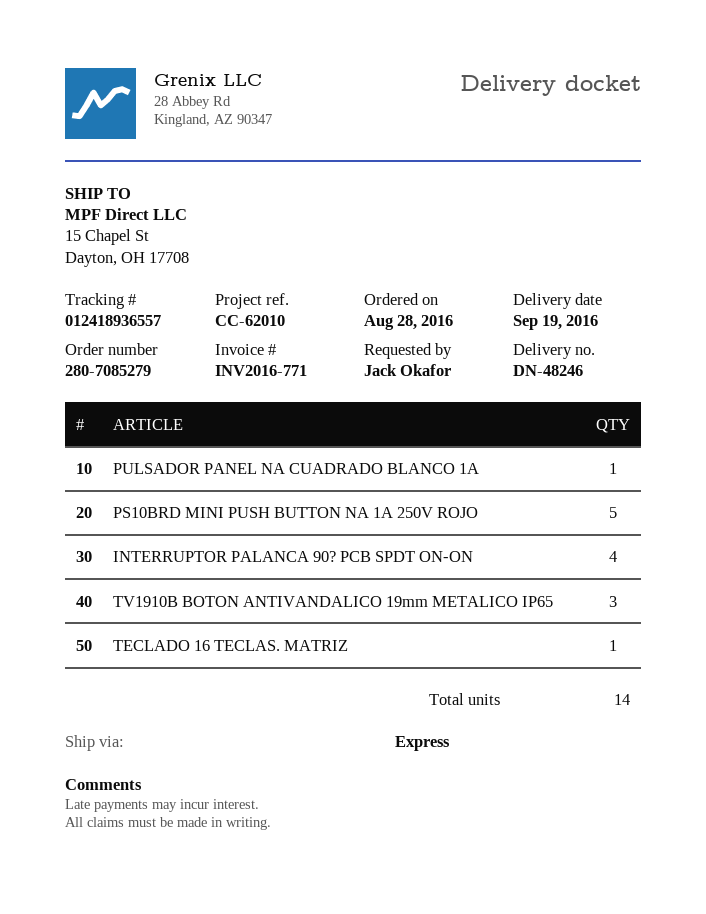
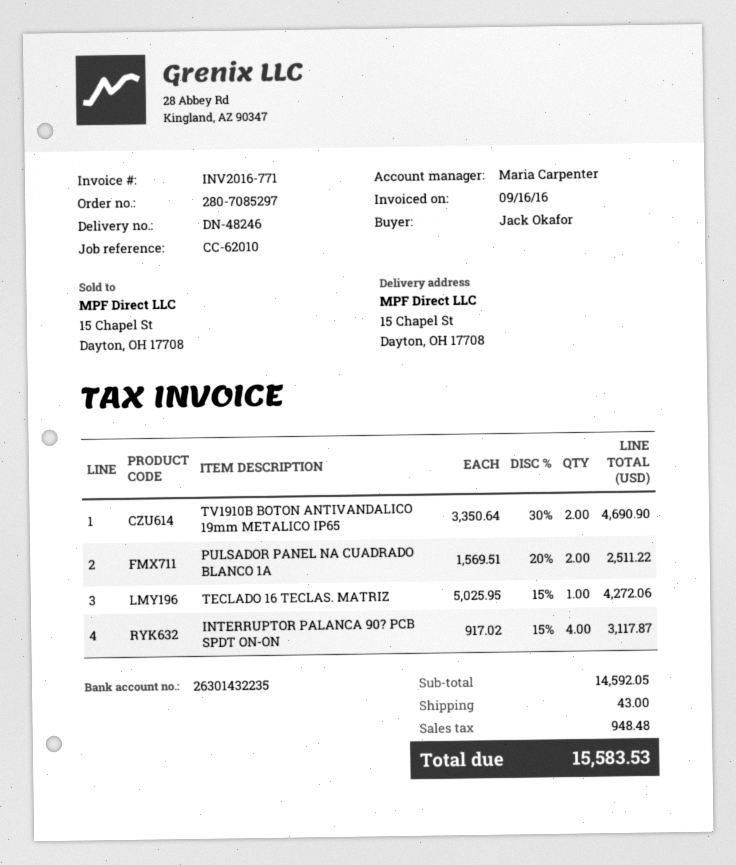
order number: 280-7085279 -> 280-7085297
PULSADOR PANEL NA CUADRADO BLANCO 1A: 1 -> 2
PS10BRD MINI PUSH BUTTON NA 1A 250V ROJO: 5 -> none
TV1910B BOTON ANTIVANDALICO 19mm METALICO IP65: 3 -> 2

